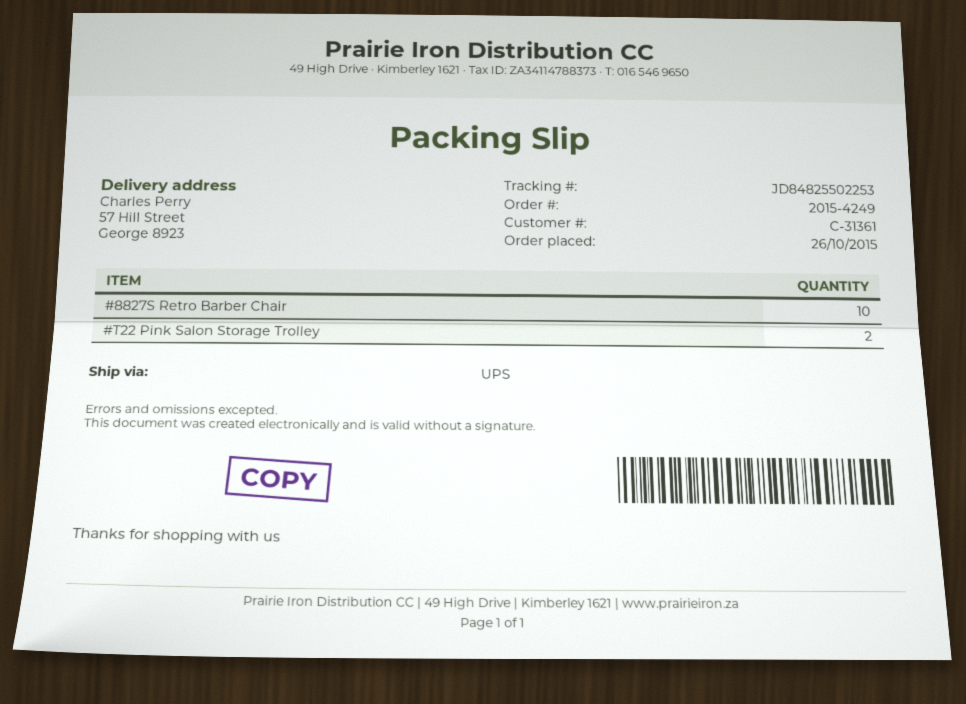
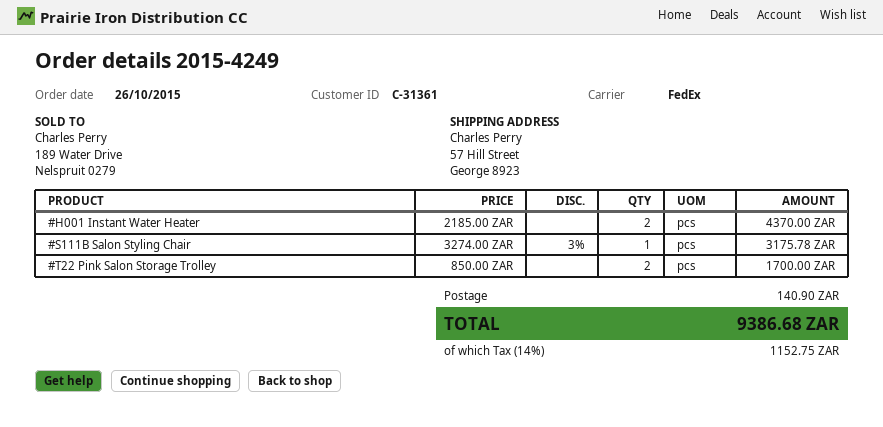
shipping method: UPS -> FedEx
#8827S Retro Barber Chair: 10 -> none
#H001 Instant Water Heater: none -> 2
#S111B Salon Styling Chair: none -> 1

